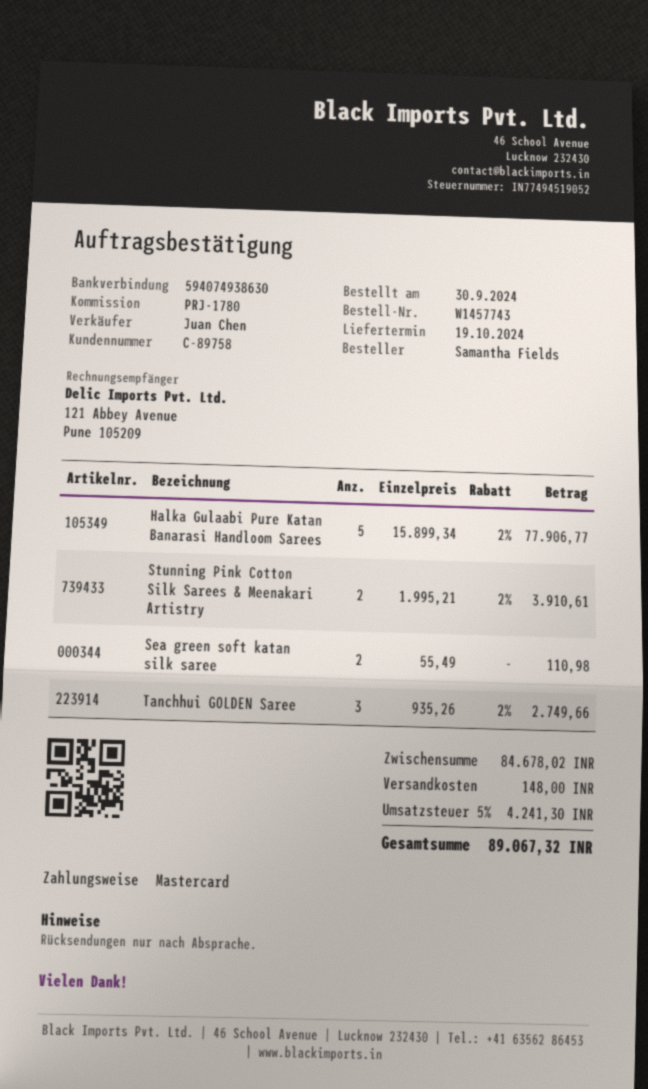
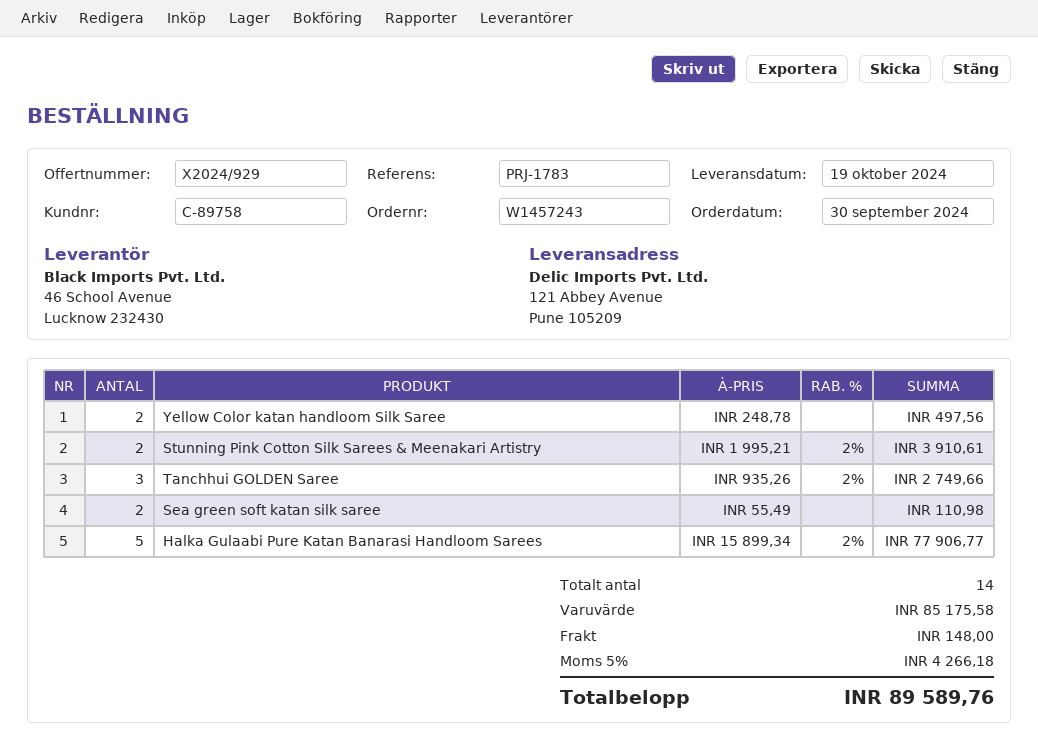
order number: W1457743 -> W1457243
reference: PRJ-1780 -> PRJ-1783
Yellow Color katan handloom Silk Saree: none -> 2 x 248.78 = 497.56
subtotal: 84678.02 -> 85175.58
tax: 5% = 4241.30 -> 5% = 4266.18
total: 89067.32 -> 89589.76

